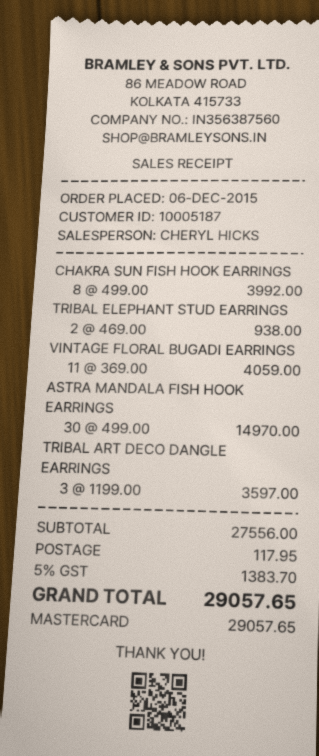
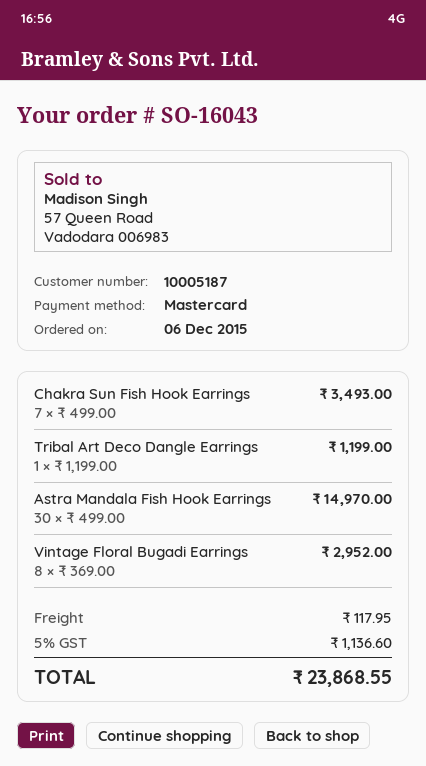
CHAKRA SUN FISH HOOK EARRINGS: 8 x 499.00 = 3992.00 -> 7 x 499.00 = 3493.00
TRIBAL ELEPHANT STUD EARRINGS: 2 x 469.00 = 938.00 -> none
VINTAGE FLORAL BUGADI EARRINGS: 11 x 369.00 = 4059.00 -> 8 x 369.00 = 2952.00
TRIBAL ART DECO DANGLE EARRINGS: 3 x 1199.00 = 3597.00 -> 1 x 1199.00 = 1199.00
tax: 5% = 1383.70 -> 5% = 1136.60
total: 29057.65 -> 23868.55

